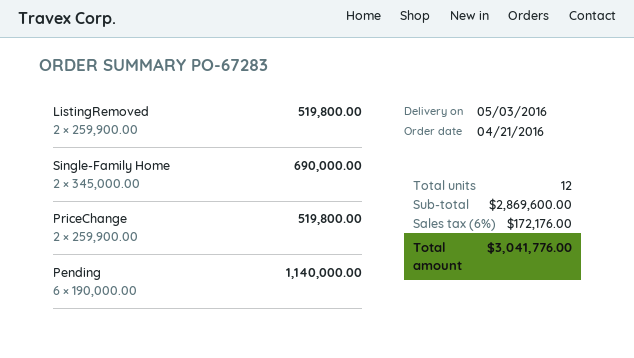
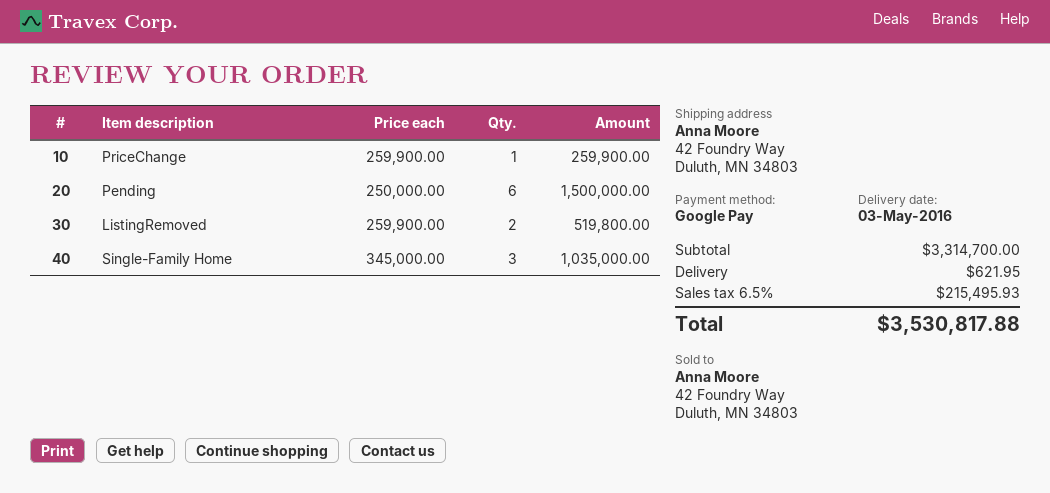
Single-Family Home: 2 x 345000.00 = 690000.00 -> 3 x 345000.00 = 1035000.00
PriceChange: 2 x 259900.00 = 519800.00 -> 1 x 259900.00 = 259900.00
Pending: 6 x 190000.00 = 1140000.00 -> 6 x 250000.00 = 1500000.00
subtotal: 2869600.00 -> 3314700.00
shipping: none -> 621.95
tax: 6% = 172176.00 -> 6.5% = 215495.93
total: 3041776.00 -> 3530817.88

